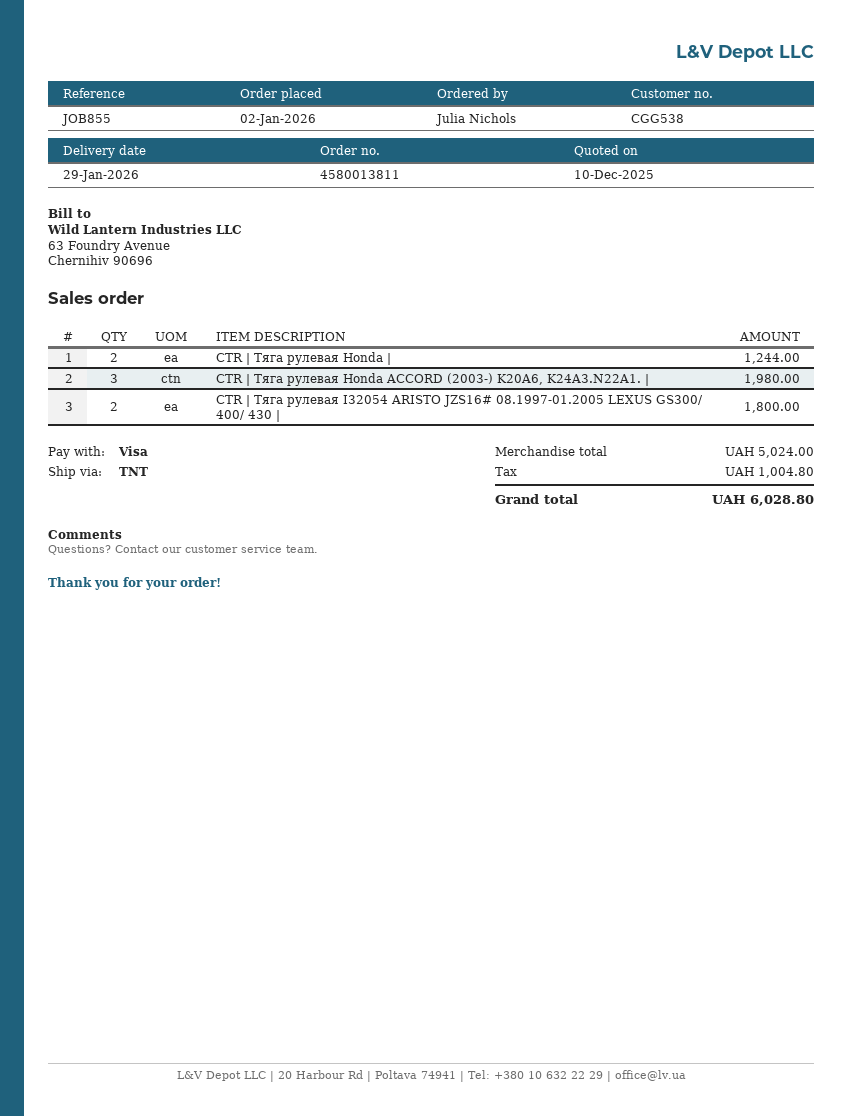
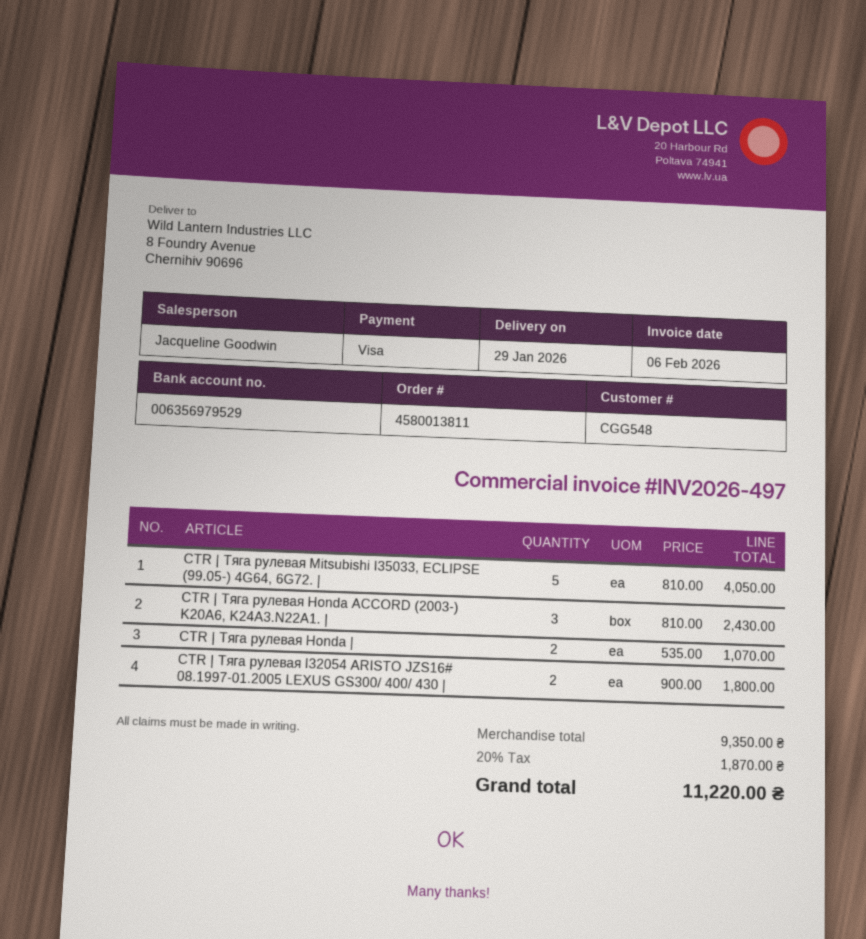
customer number: CGG538 -> CGG548
CTR | Тяга рулевая Honda |: 2 for 1244.00 -> 2 for 1070.00
CTR | Тяга рулевая Honda ACCORD (2003-) K20A6, K24A3.N22A1. |: 3 for 1980.00 -> 3 for 2430.00
CTR | Тяга рулевая Mitsubishi I35033, ECLIPSE (99.05-) 4G64, 6G72. |: none -> 5 for 4050.00
subtotal: 5024.00 -> 9350.00
tax: 1004.80 -> 1870.00
total: 6028.80 -> 11220.00

